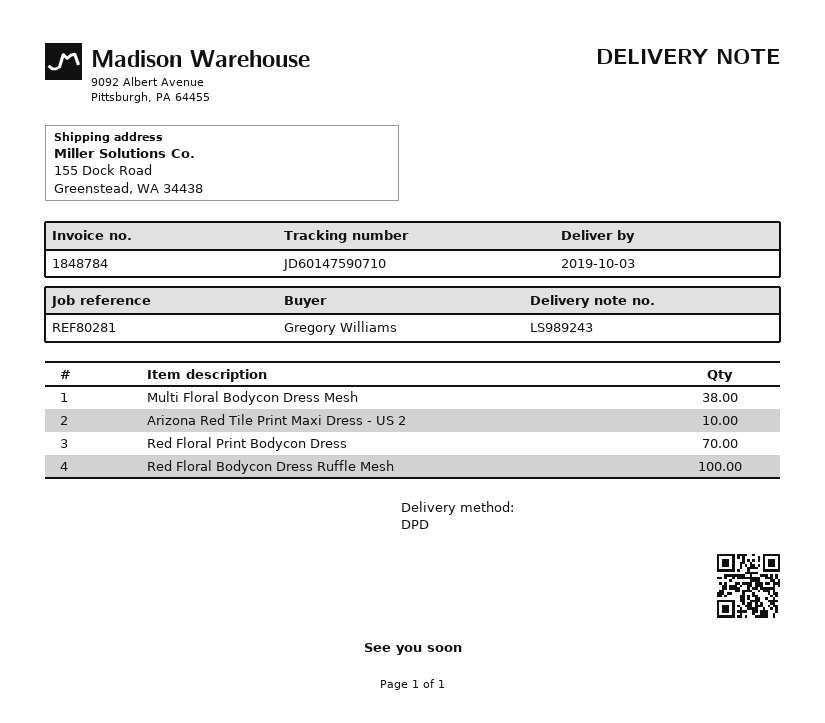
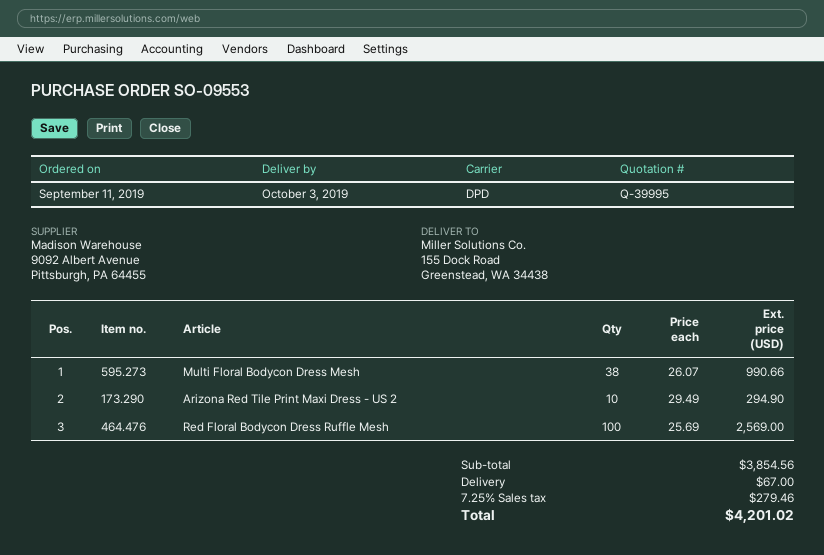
Red Floral Print Bodycon Dress: 70 -> none

